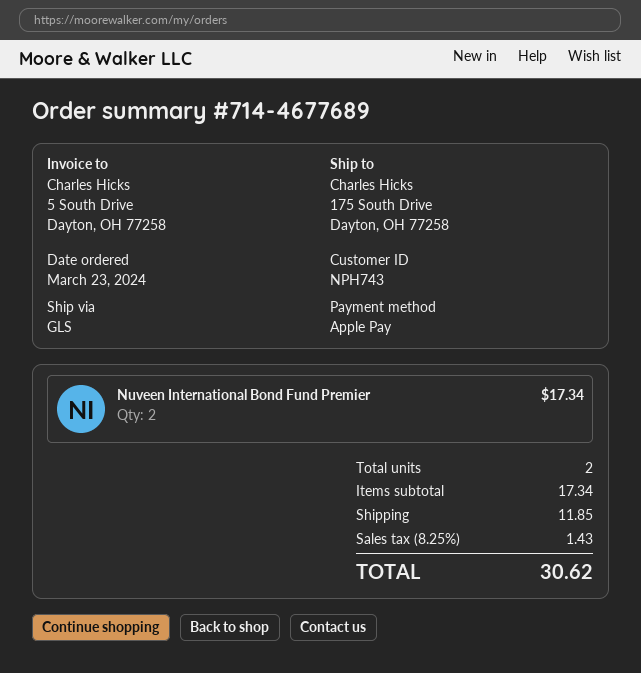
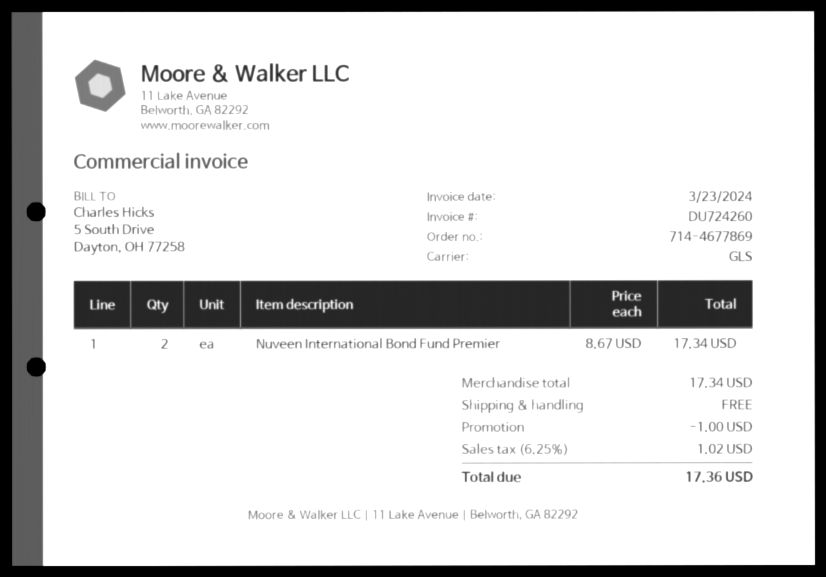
order number: 714-4677689 -> 714-4677869
discount: none -> 1.00
shipping: 11.85 -> 0.00
tax: 8.25% = 1.43 -> 6.25% = 1.02
total: 30.62 -> 17.36

